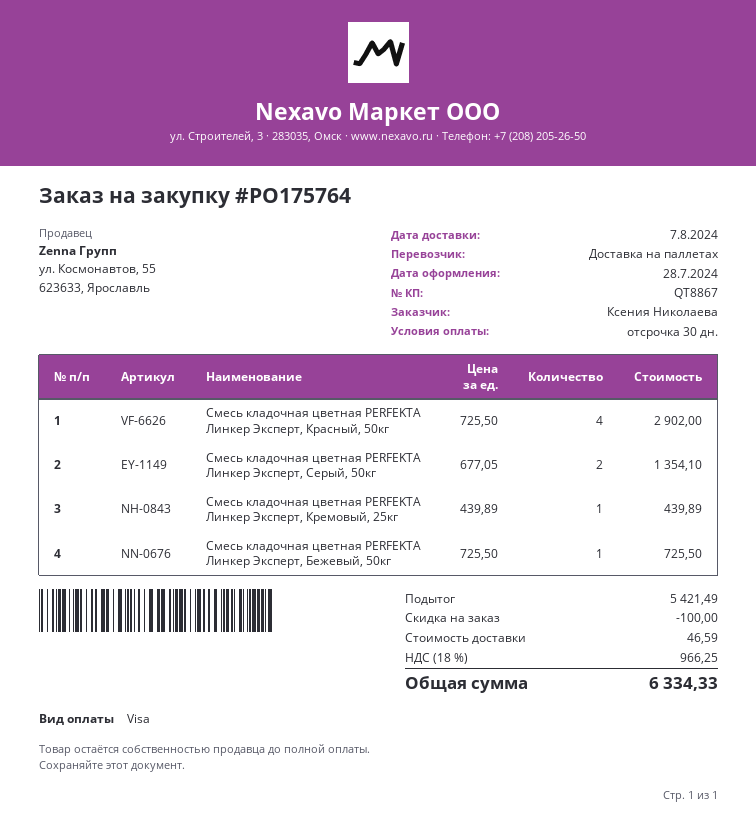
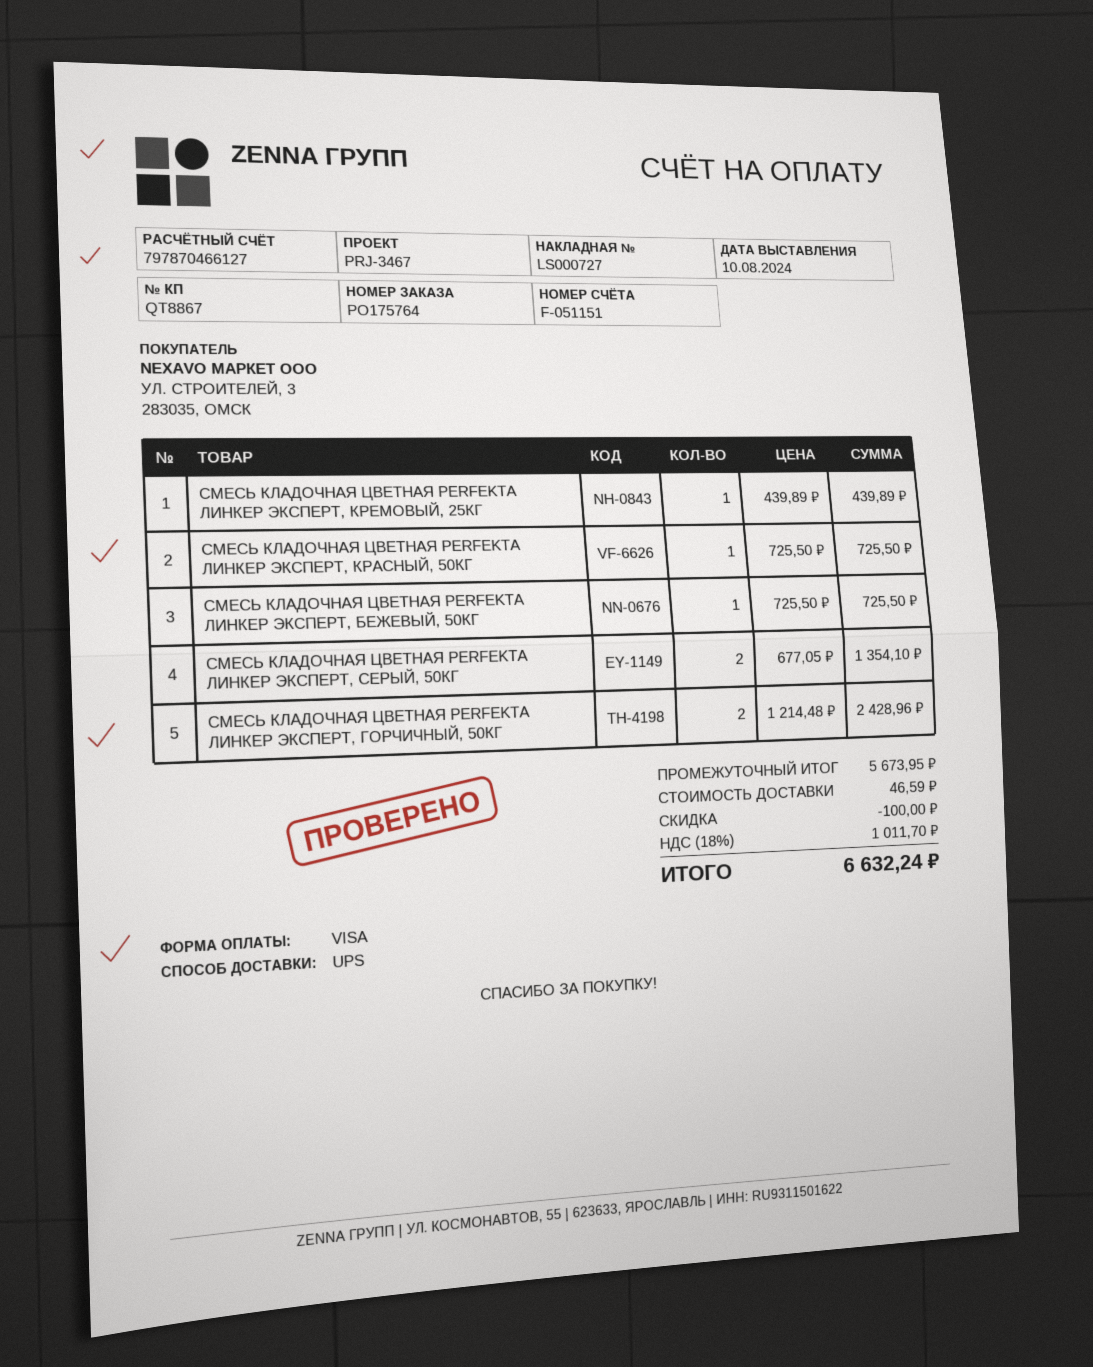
shipping method: pallet freight -> UPS
Смесь кладочная цветная PERFEKTA Линкер Эксперт, Красный, 50кг: 4 x 725.50 = 2902.00 -> 1 x 725.50 = 725.50
СМЕСЬ КЛАДОЧНАЯ ЦВЕТНАЯ PERFEKTA ЛИНКЕР ЭКСПЕРТ, ГОРЧИЧНЫЙ, 50КГ: none -> 2 x 1214.48 = 2428.96
subtotal: 5421.49 -> 5673.95
tax: 18% = 966.25 -> 18% = 1011.70
total: 6334.33 -> 6632.24

